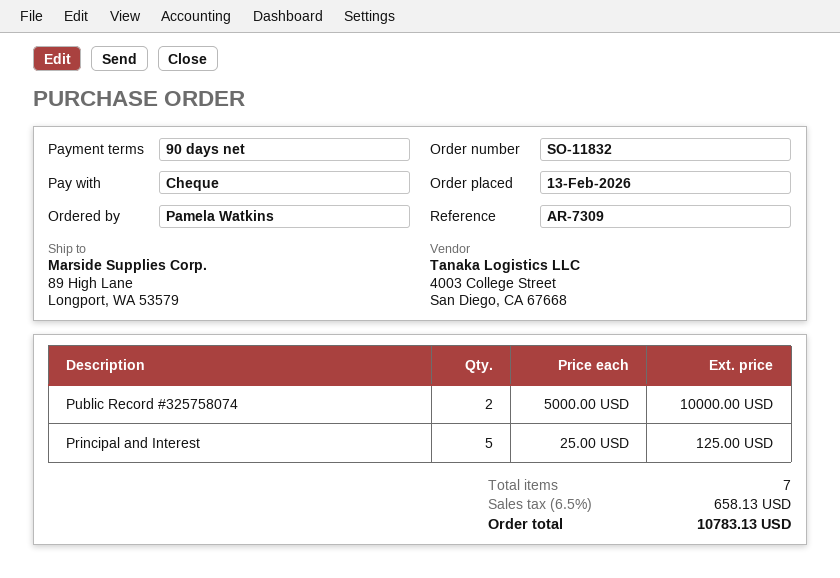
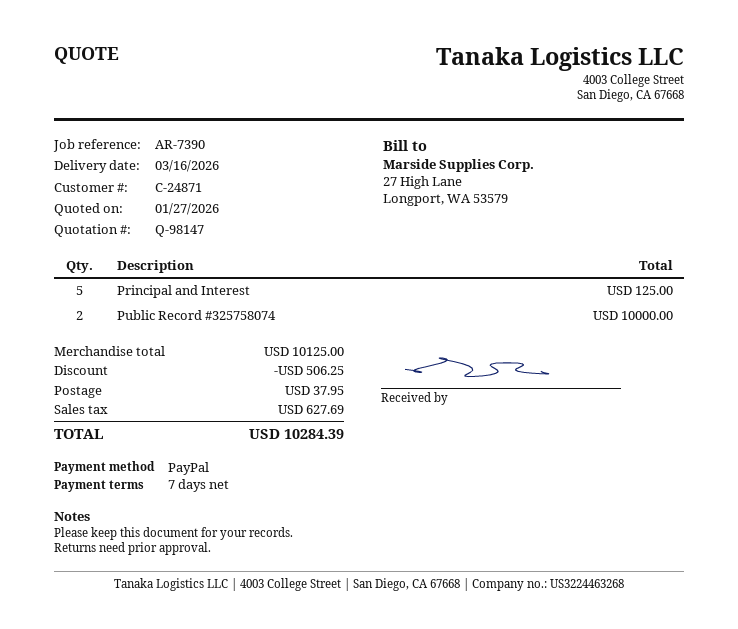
payment terms: 90 days -> 7 days
reference: AR-7309 -> AR-7390
payment method: cheque -> PayPal
discount: none -> 506.25
shipping: none -> 37.95
tax: 658.13 -> 627.69
total: 10783.13 -> 10284.39

